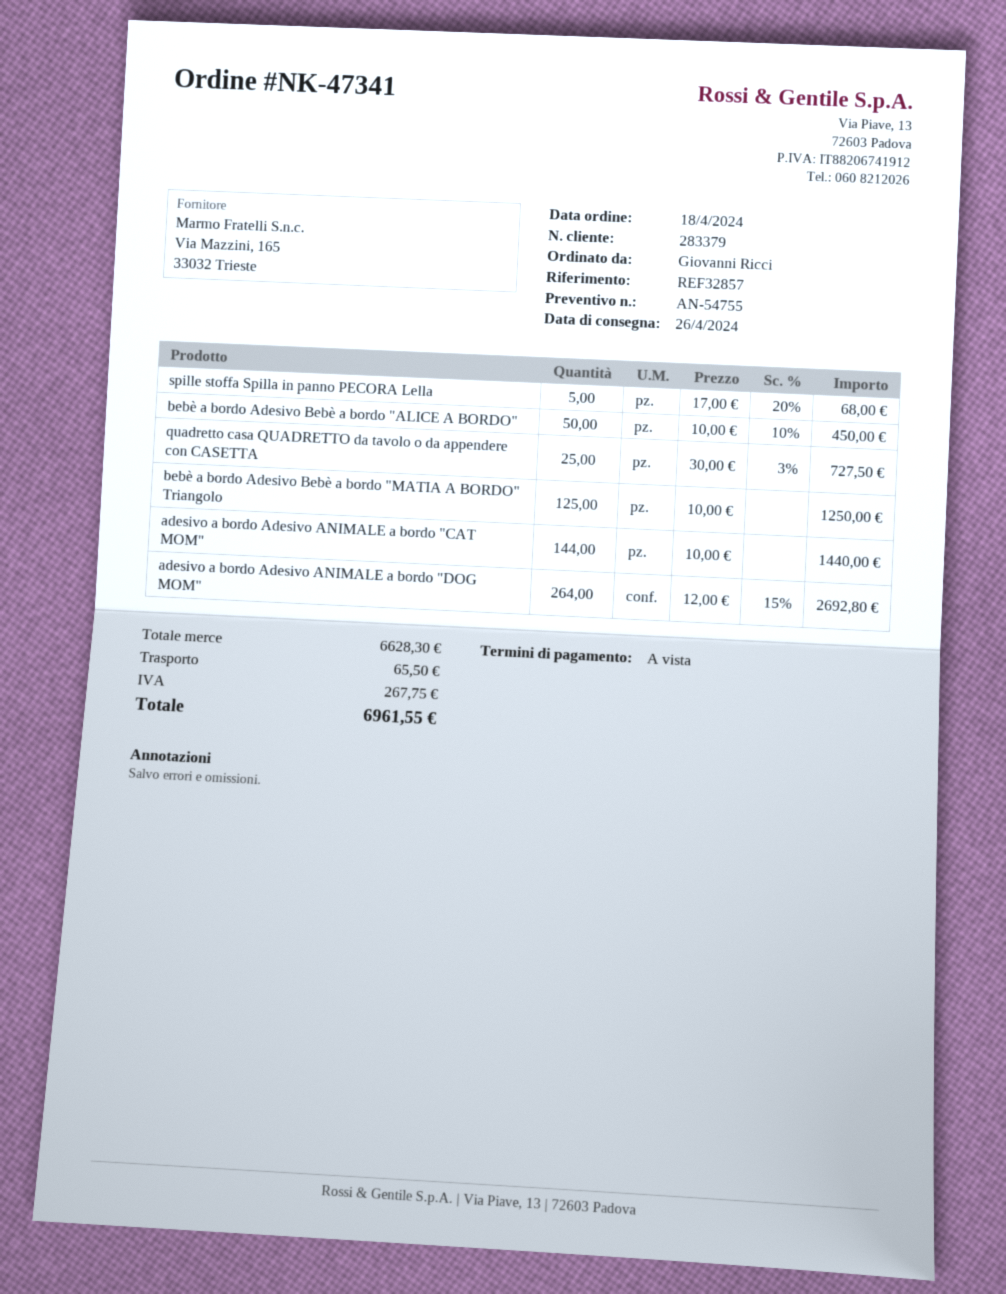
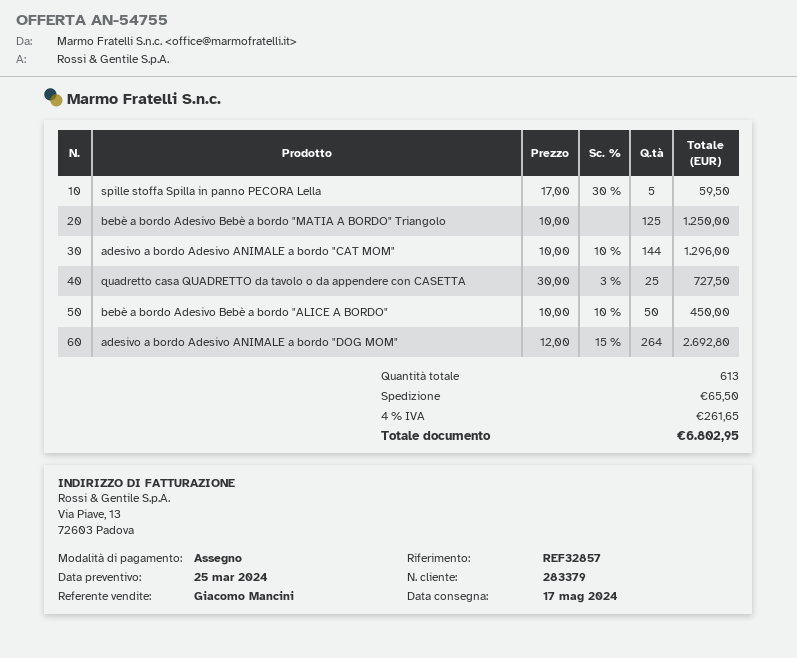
delivery date: 2024-04-26 -> 2024-05-17
spille stoffa Spilla in panno PECORA Lella: 5 x 17.00 - 20% = 68.00 -> 5 x 17.00 - 30% = 59.50
adesivo a bordo Adesivo ANIMALE a bordo "CAT MOM": 144 x 10.00 = 1440.00 -> 144 x 10.00 - 10% = 1296.00
tax: 267.75 -> 261.65
total: 6961.55 -> 6802.95

